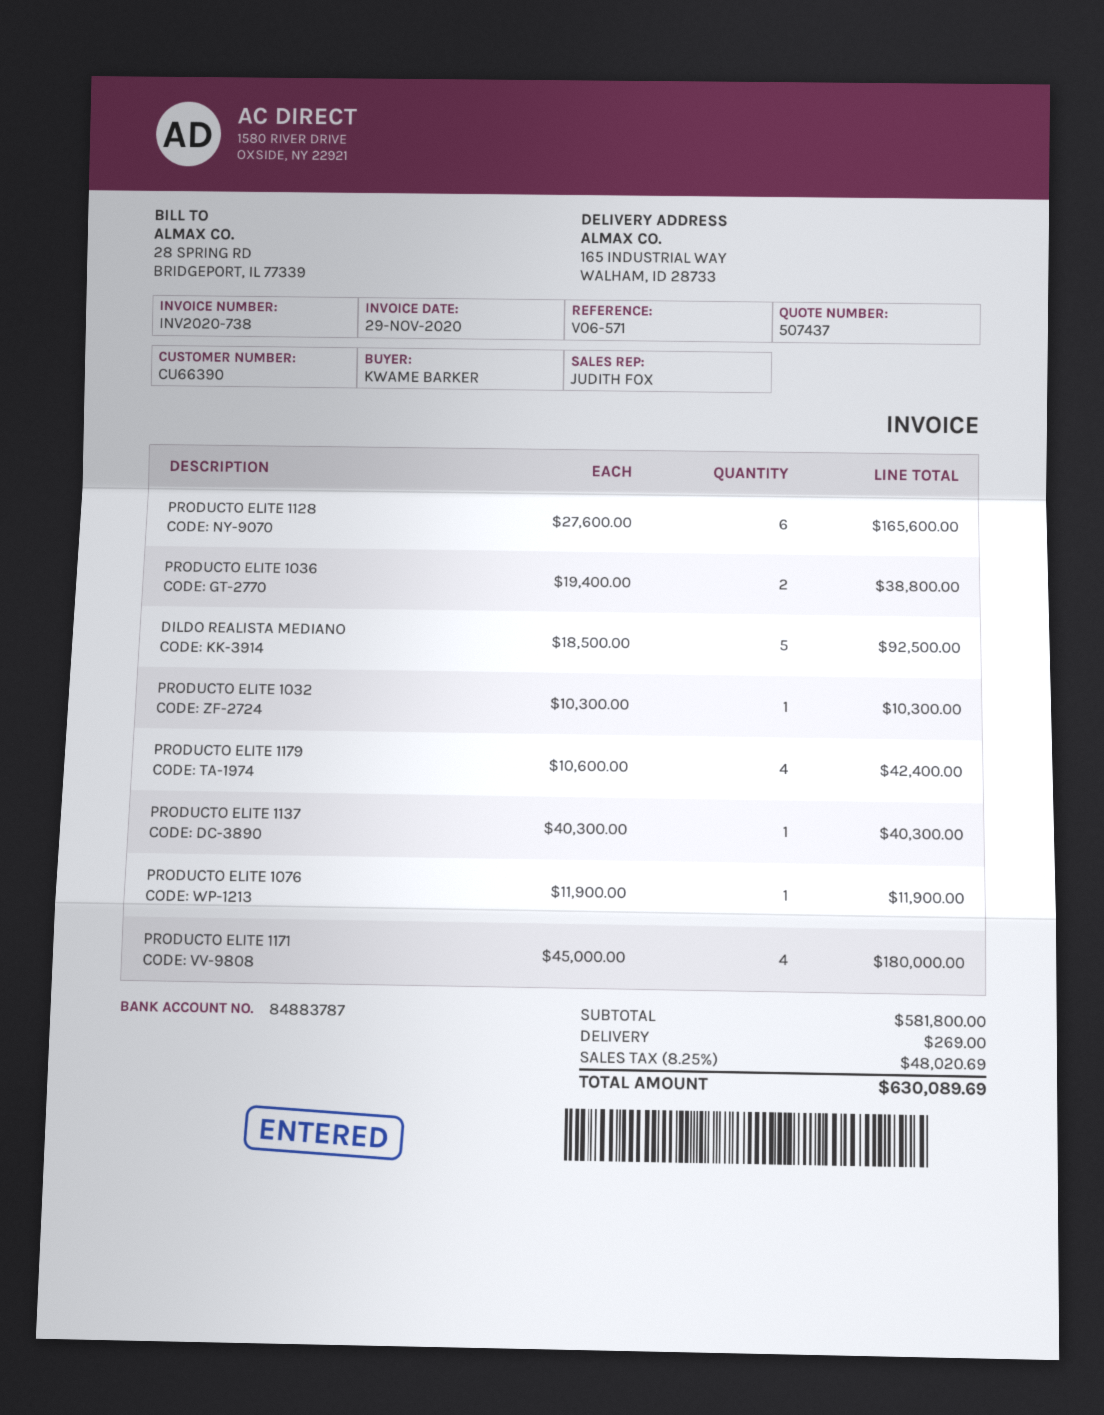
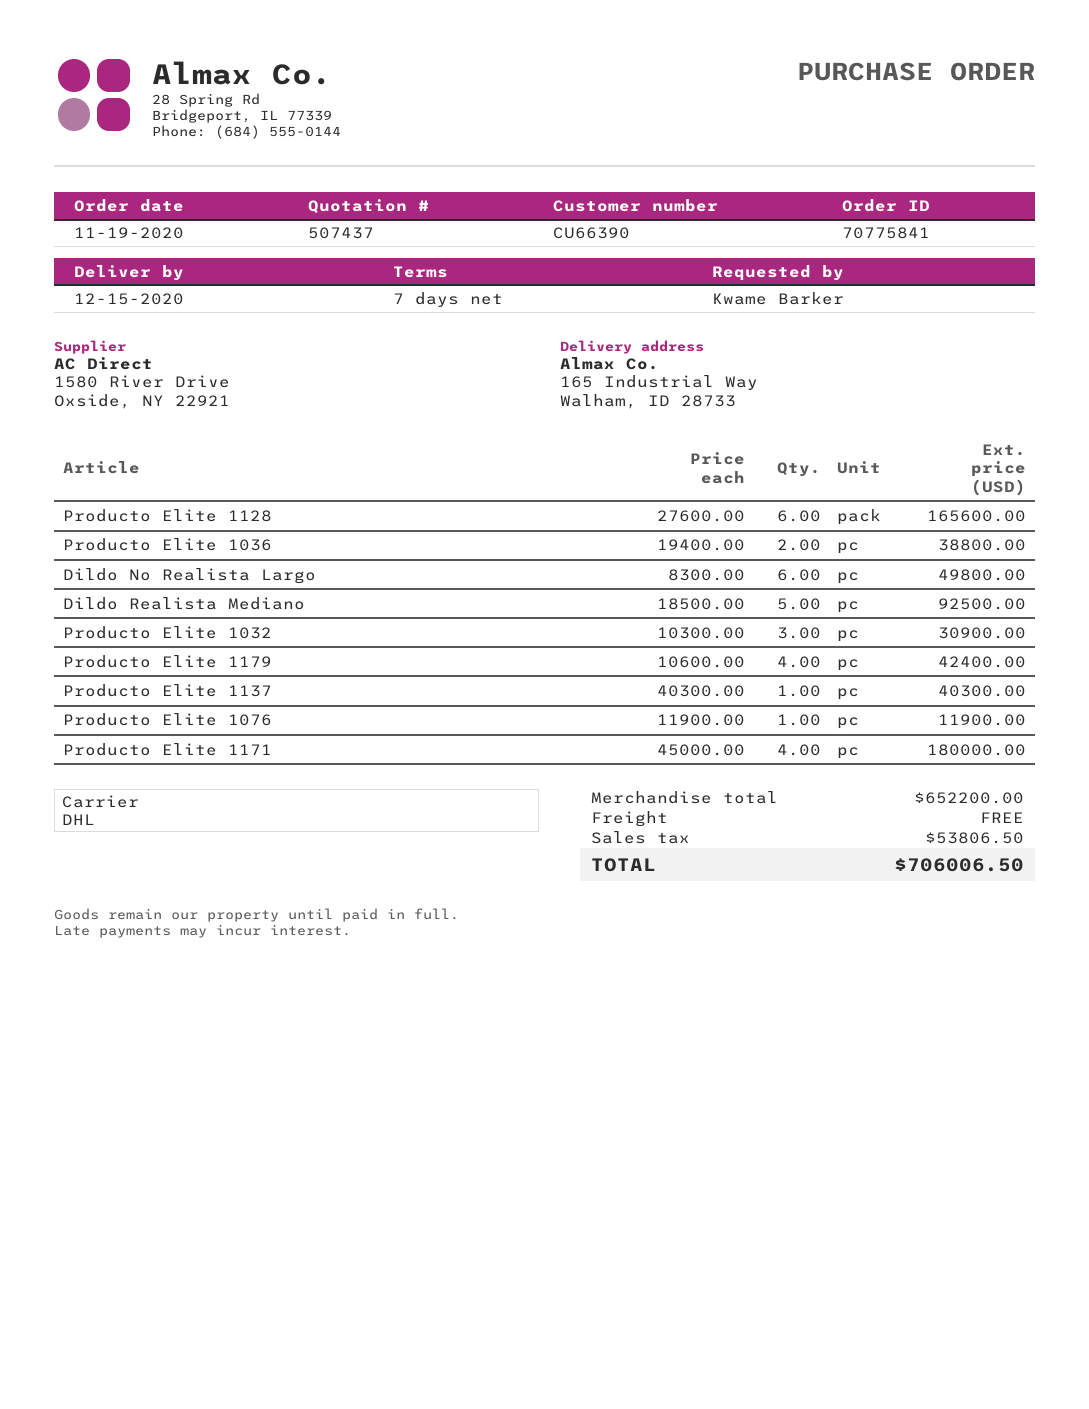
PRODUCTO ELITE 1032: 1 x 10300.00 = 10300.00 -> 3 x 10300.00 = 30900.00
Dildo No Realista Largo: none -> 6 x 8300.00 = 49800.00
subtotal: 581800.00 -> 652200.00
shipping: 269.00 -> 0.00
tax: 48020.69 -> 53806.50
total: 630089.69 -> 706006.50

